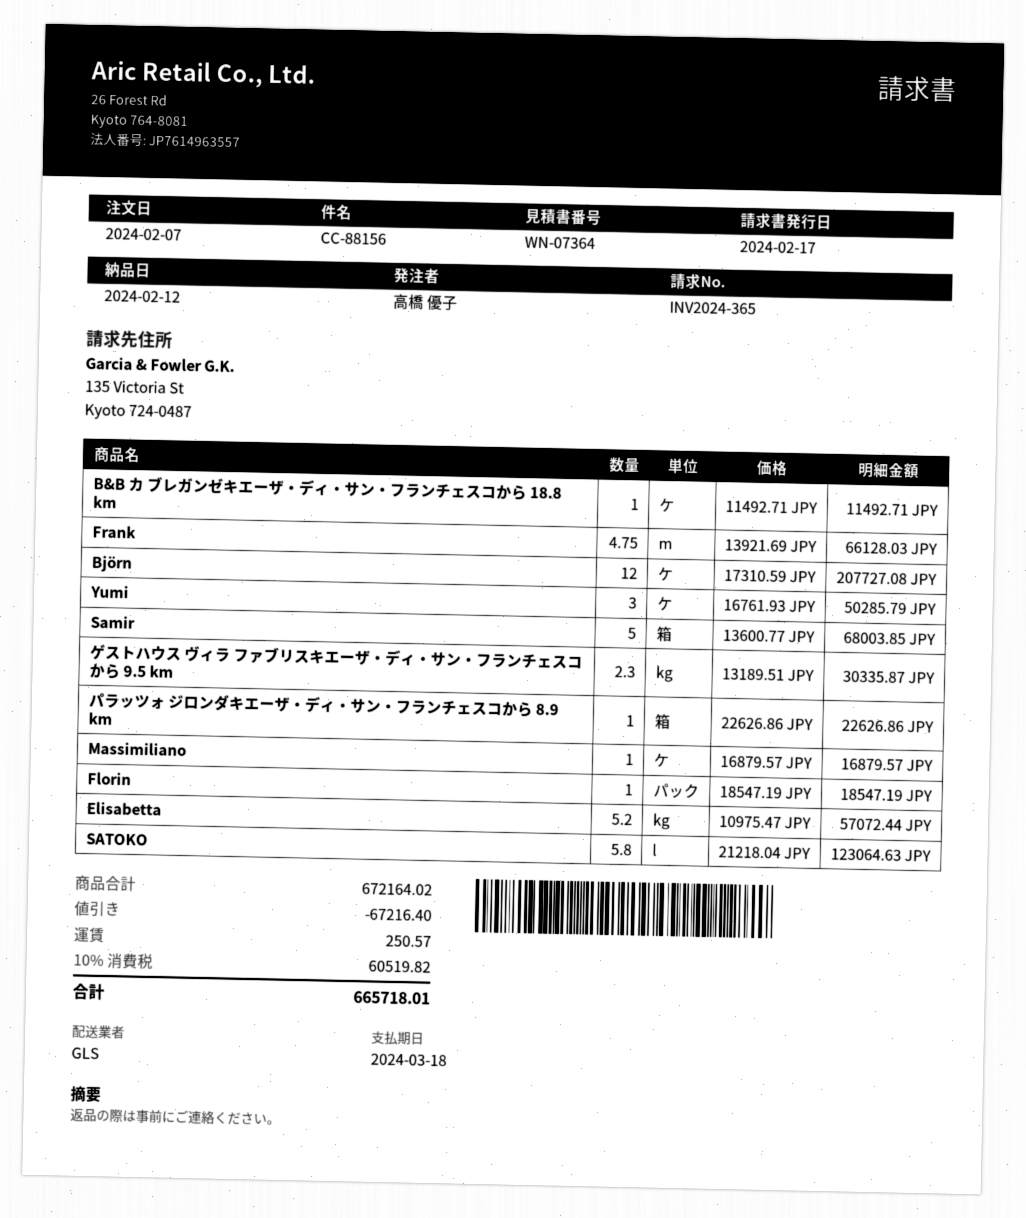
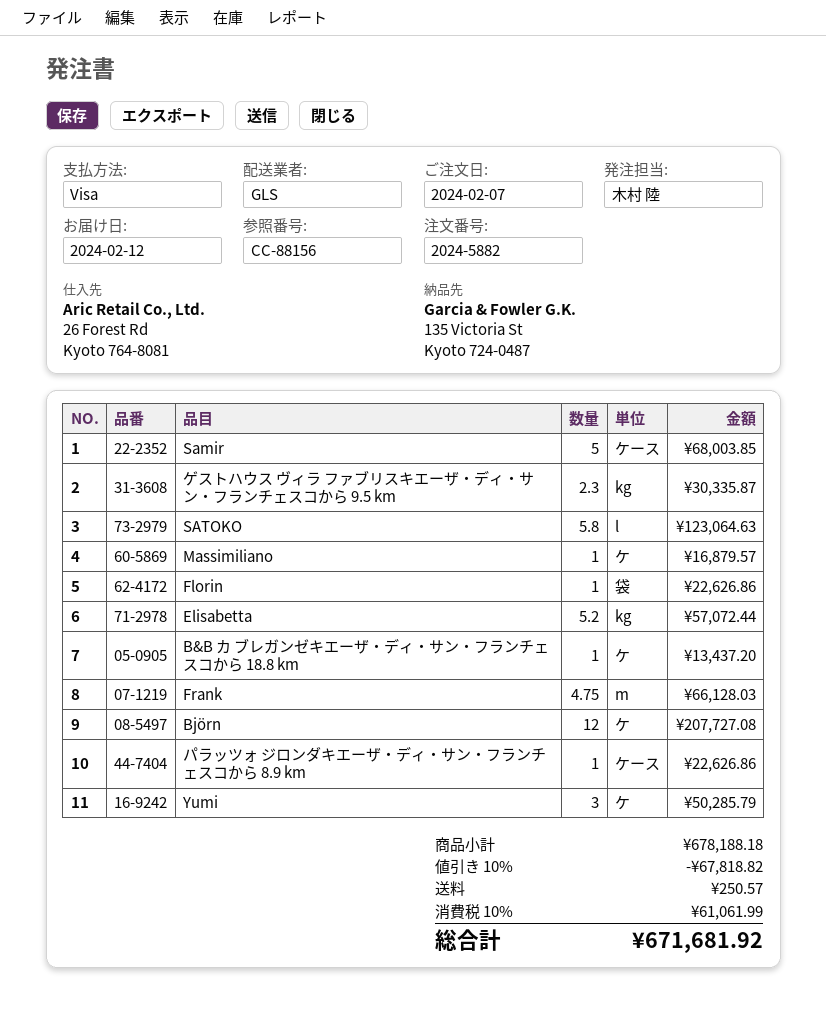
ordered by: 高橋 優子 -> 木村 陸
B&B カ ブレガンゼキエーザ・ディ・サン・フランチェスコから 18.8 km: 1 for 11492.71 -> 1 for 13437.20
Florin: 1 for 18547.19 -> 1 for 22626.86
subtotal: 672164.02 -> 678188.18
discount: 67216.40 -> 67818.82
tax: 10% = 60519.82 -> 10% = 61061.99
total: 665718.01 -> 671681.92

